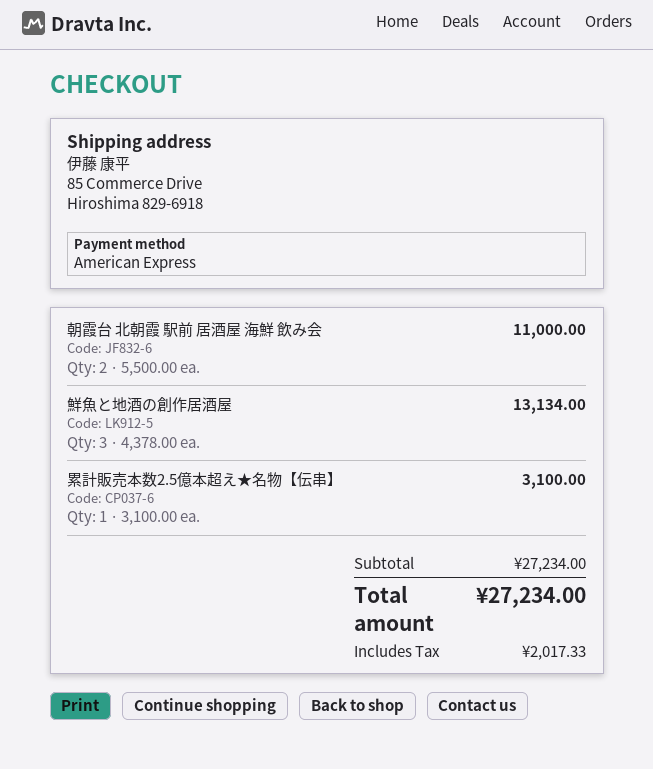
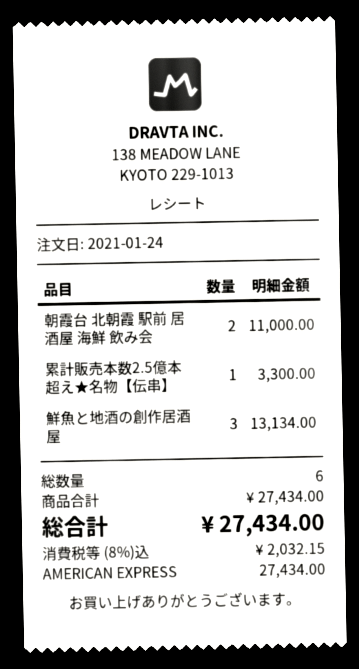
累計販売本数2.5億本超え★名物【伝串】: 1 for 3100.00 -> 1 for 3300.00
subtotal: 27234.00 -> 27434.00
tax: 2017.33 -> 2032.15
total: 27234.00 -> 27434.00

